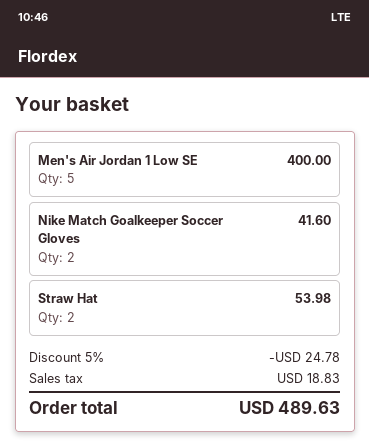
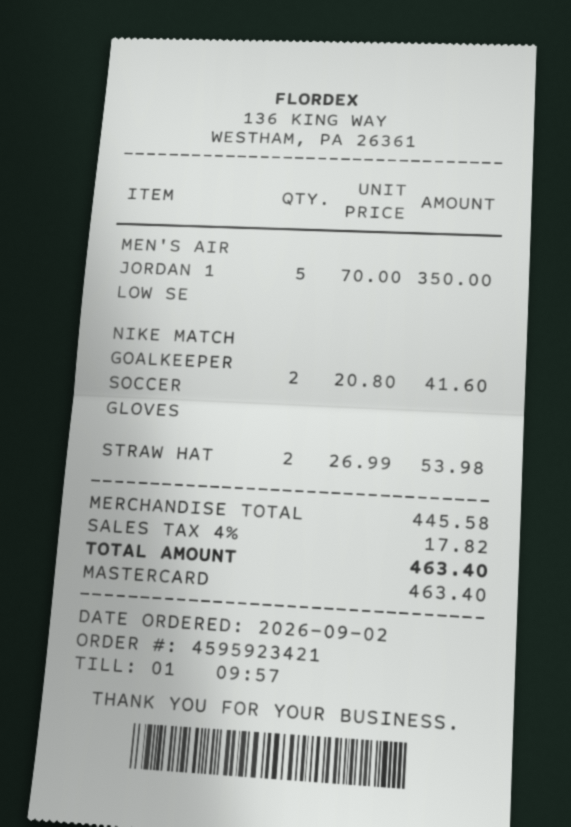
Men's Air Jordan 1 Low SE: 5 for 400.00 -> 5 for 350.00
discount: 5% = 24.78 -> none
tax: 18.83 -> 17.82
total: 489.63 -> 463.40

